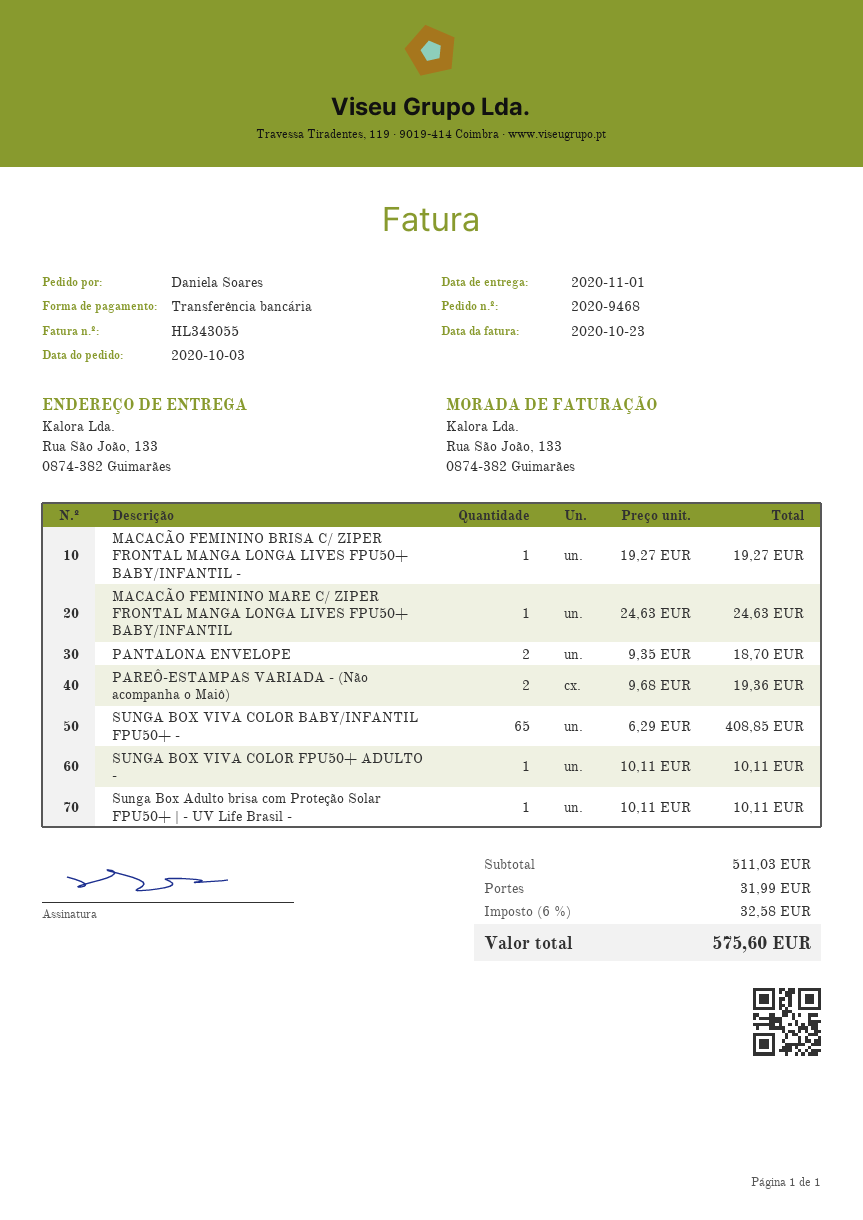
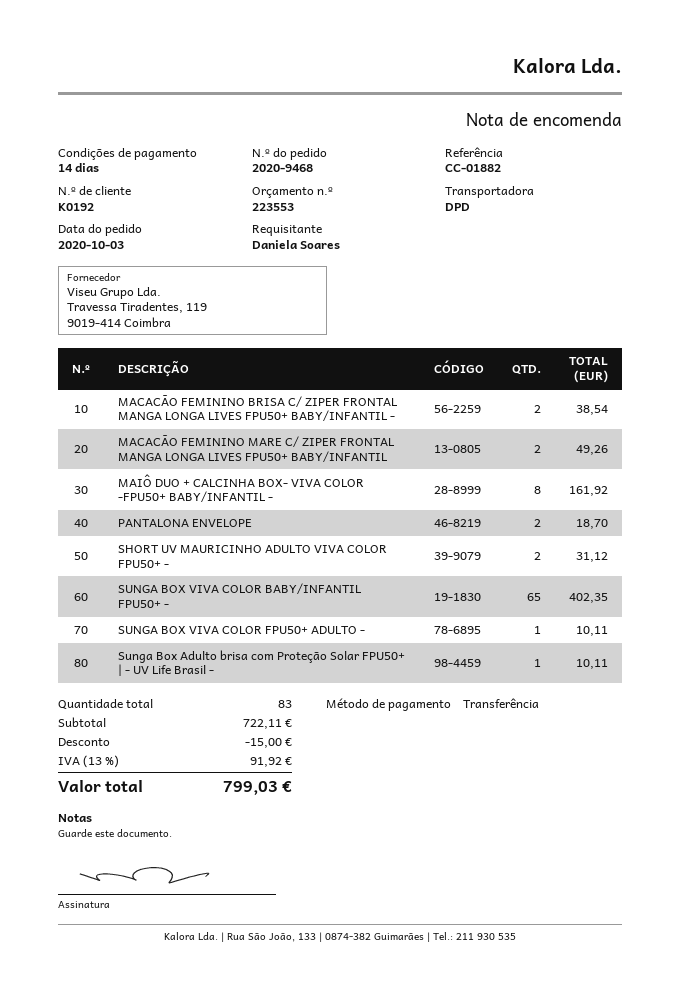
MACACÃO FEMININO BRISA C/ ZIPER FRONTAL MANGA LONGA LIVES FPU50+ BABY/INFANTIL -: 1 for 19.27 -> 2 for 38.54
MACACÃO FEMININO MARE C/ ZIPER FRONTAL MANGA LONGA LIVES FPU50+ BABY/INFANTIL: 1 for 24.63 -> 2 for 49.26
PAREÔ-ESTAMPAS VARIADA - (Não acompanha o Maiô): 2 for 19.36 -> none
SUNGA BOX VIVA COLOR BABY/INFANTIL FPU50+ -: 65 for 408.85 -> 65 for 402.35
MAIÔ DUO + CALCINHA BOX- VIVA COLOR -FPU50+ BABY/INFANTIL -: none -> 8 for 161.92
SHORT UV MAURICINHO ADULTO VIVA COLOR FPU50+ -: none -> 2 for 31.12
subtotal: 511.03 -> 722.11
discount: none -> 15.00
shipping: 31.99 -> none
tax: 6% = 32.58 -> 13% = 91.92
total: 575.60 -> 799.03

